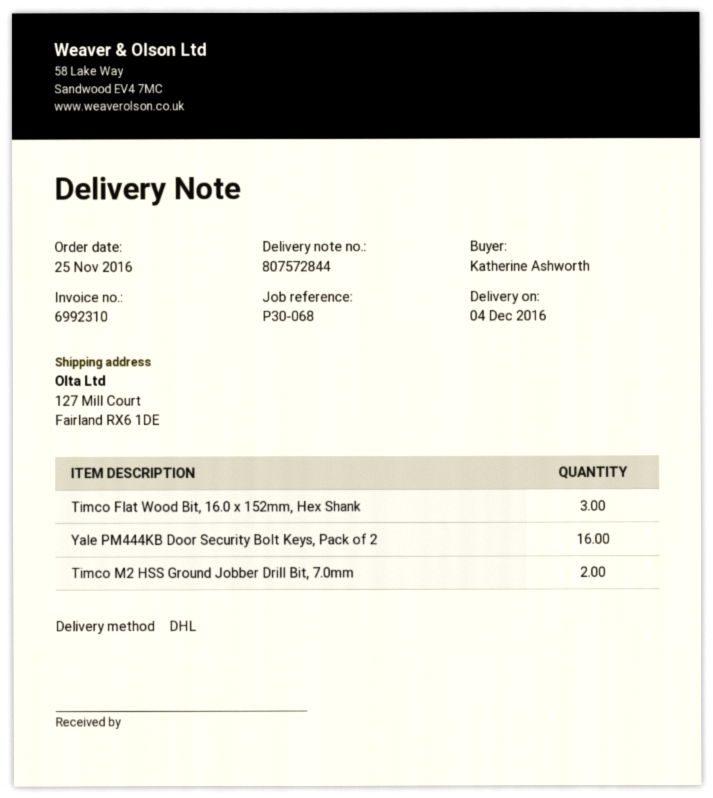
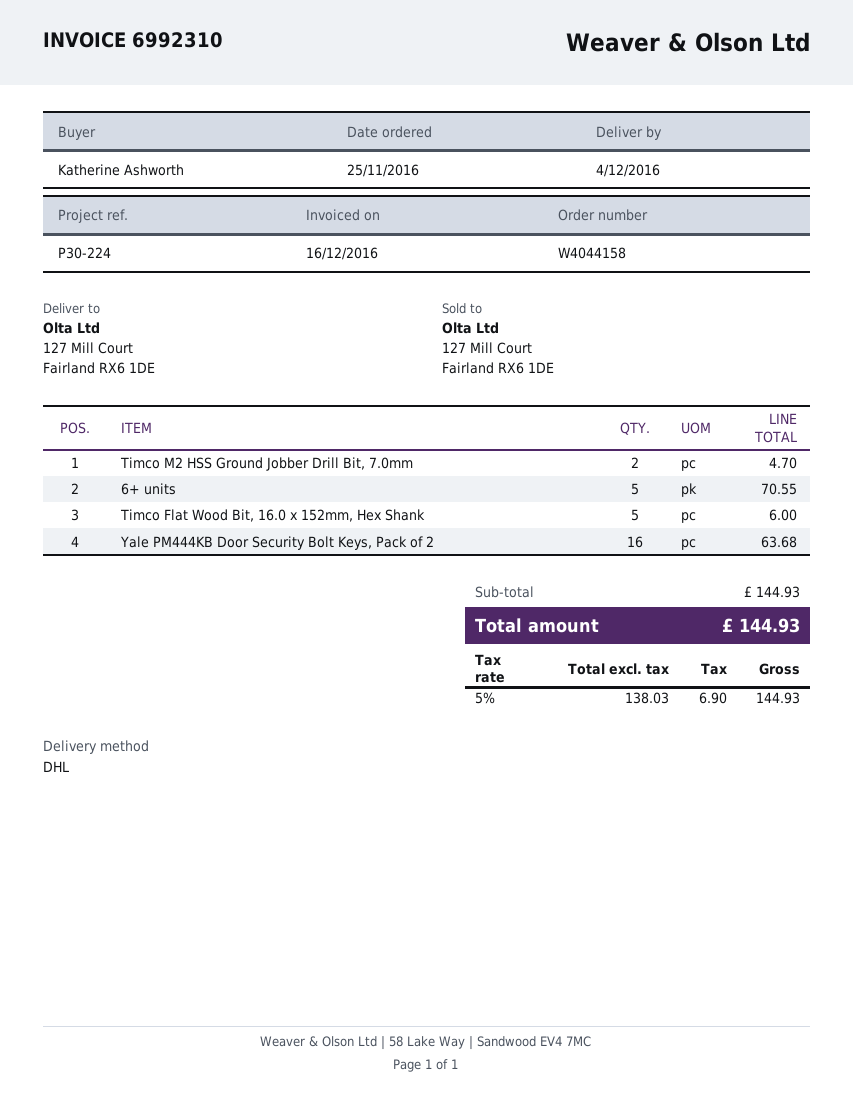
reference: P30-068 -> P30-224
Timco Flat Wood Bit, 16.0 x 152mm, Hex Shank: 3 -> 5
6+ units: none -> 5

